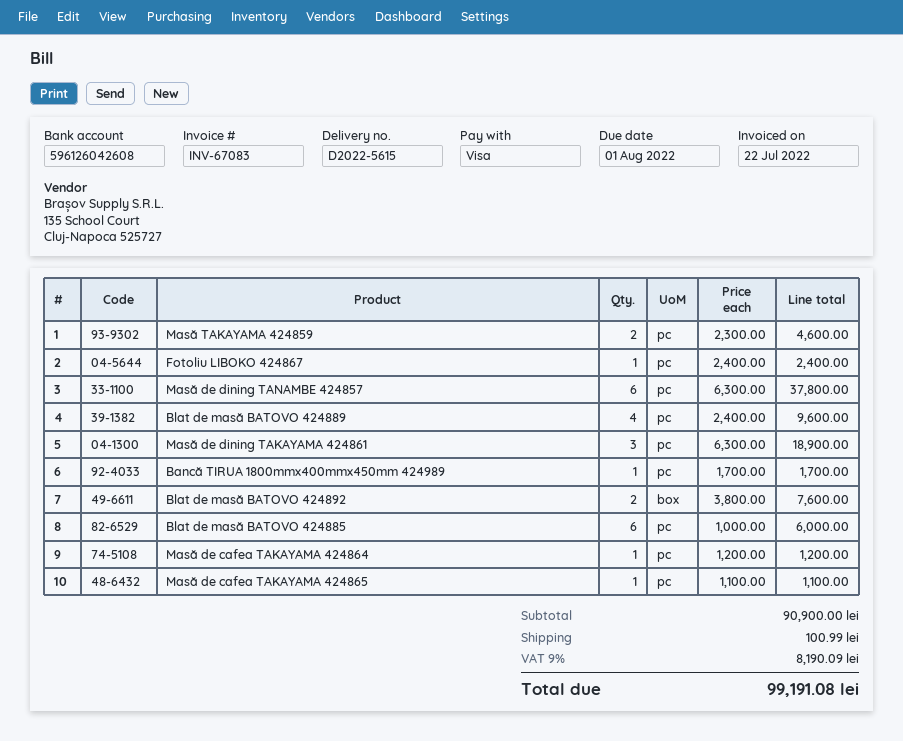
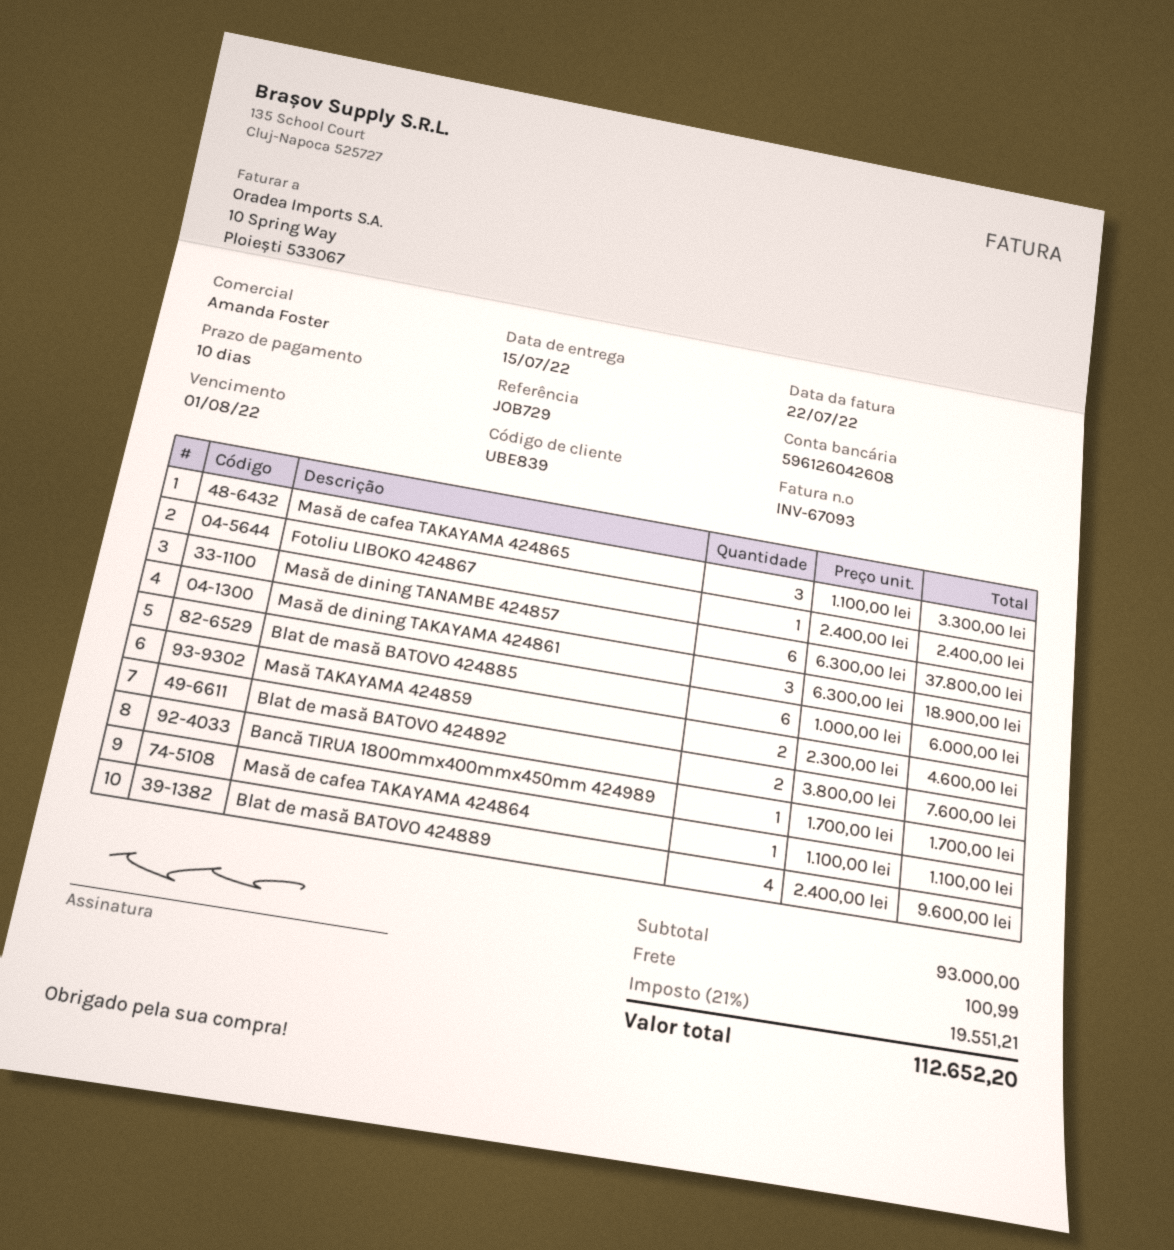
invoice number: INV-67083 -> INV-67093
Masă de cafea TAKAYAMA 424864: 1 x 1200.00 = 1200.00 -> 1 x 1100.00 = 1100.00
Masă de cafea TAKAYAMA 424865: 1 x 1100.00 = 1100.00 -> 3 x 1100.00 = 3300.00
subtotal: 90900.00 -> 93000.00
tax: 9% = 8190.09 -> 21% = 19551.21
total: 99191.08 -> 112652.20

